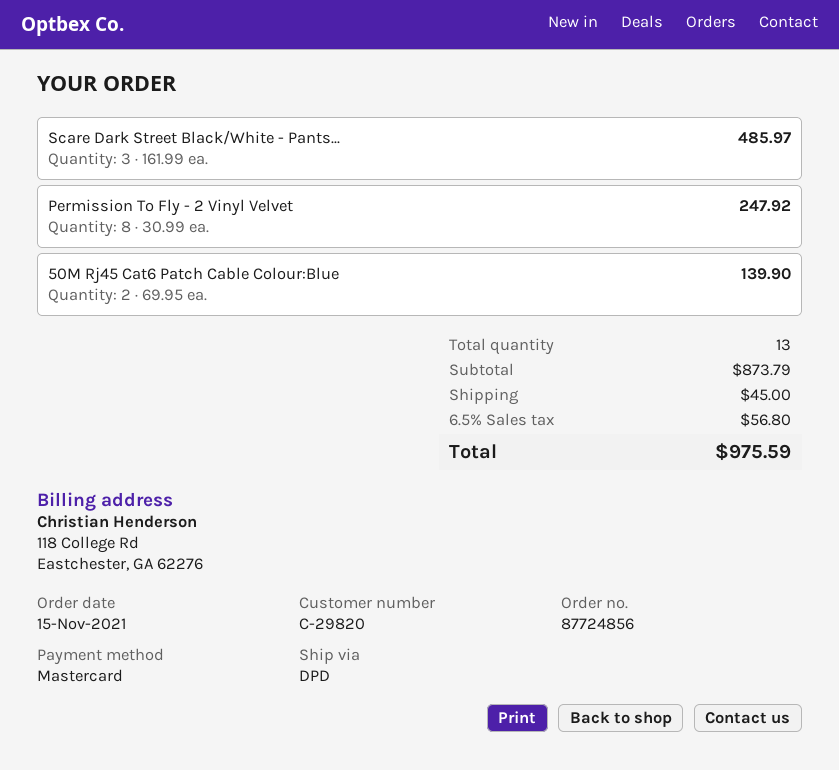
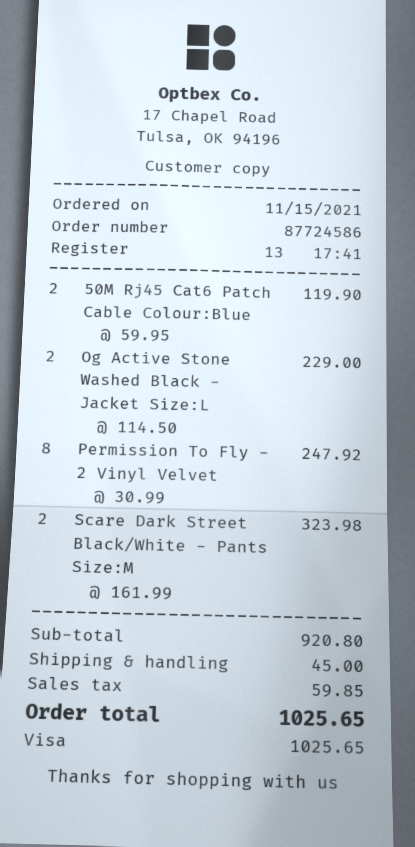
order number: 87724856 -> 87724586
payment method: Mastercard -> Visa
Scare Dark Street Black/White - Pants...: 3 x 161.99 = 485.97 -> 2 x 161.99 = 323.98
50M Rj45 Cat6 Patch Cable Colour:Blue: 2 x 69.95 = 139.90 -> 2 x 59.95 = 119.90
Og Active Stone Washed Black - Jacket Size:L: none -> 2 x 114.50 = 229.00
subtotal: 873.79 -> 920.80
tax: 56.80 -> 59.85
total: 975.59 -> 1025.65

